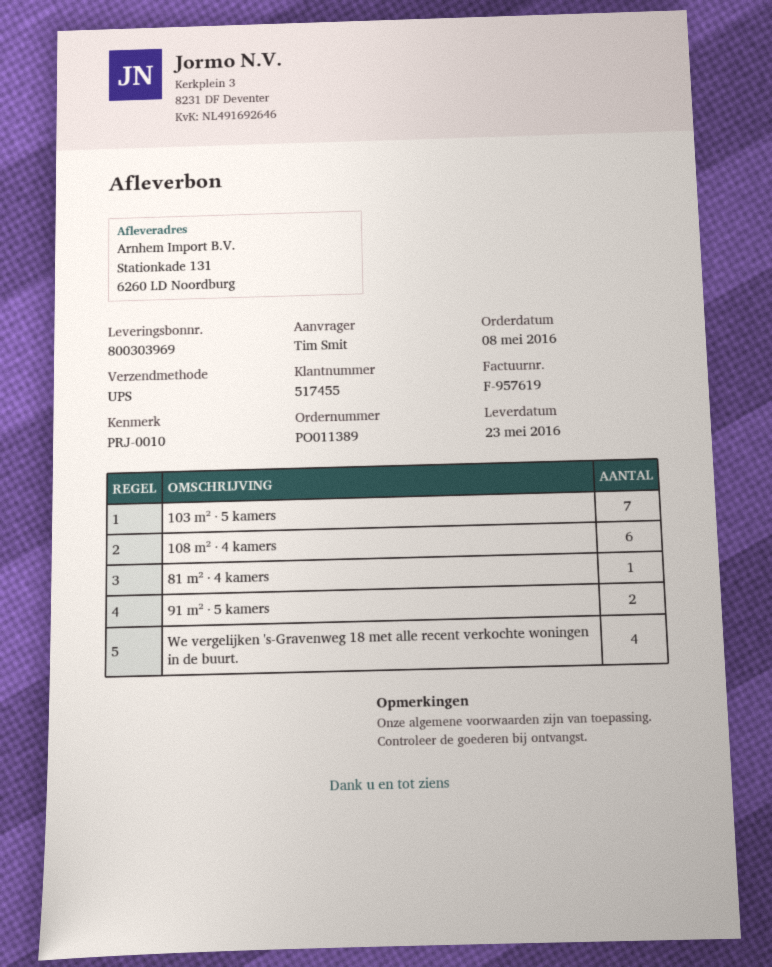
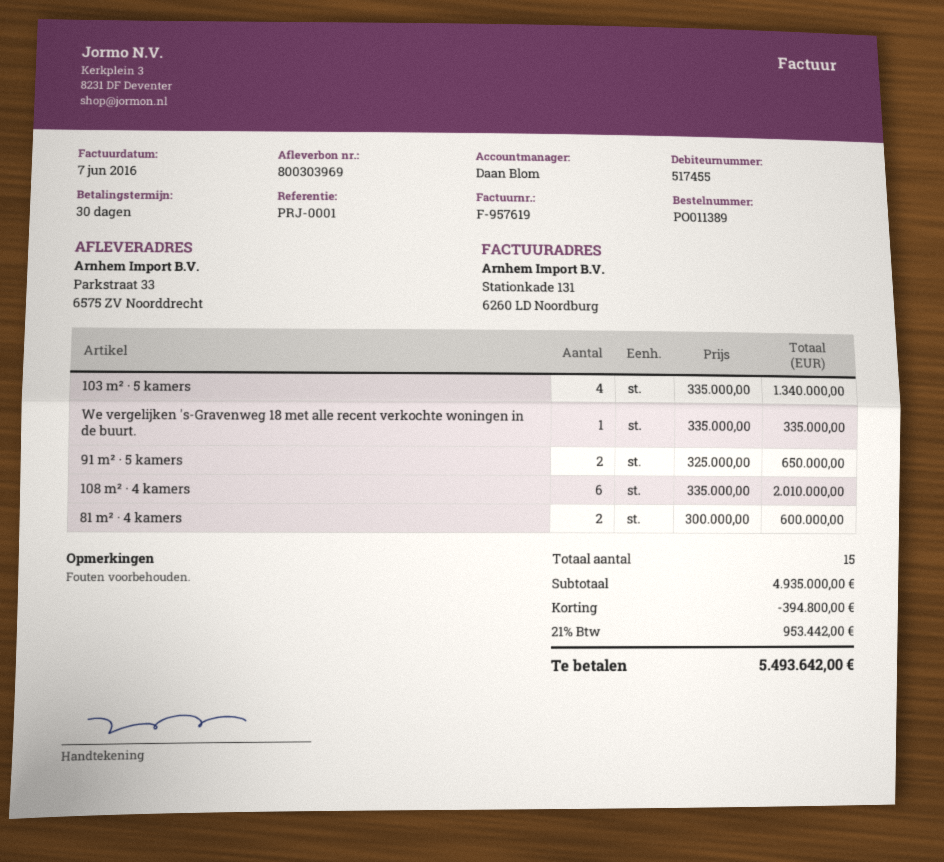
reference: PRJ-0010 -> PRJ-0001
ship to: Stationkade 131, 6260 LD Noordburg -> Parkstraat 33, 6575 ZV Noorddrecht
103 m² · 5 kamers: 7 -> 4
81 m² · 4 kamers: 1 -> 2
We vergelijken 's-Gravenweg 18 met alle recent verkochte woningen in de buurt.: 4 -> 1

